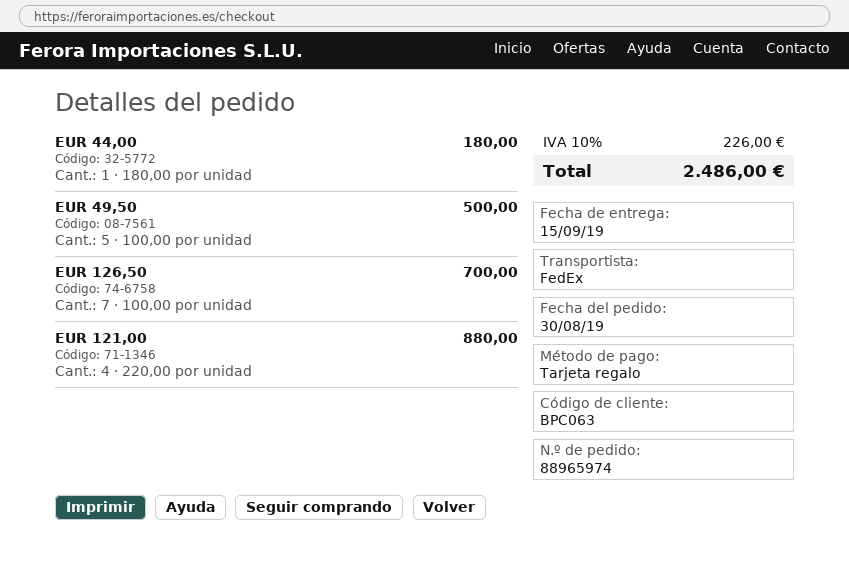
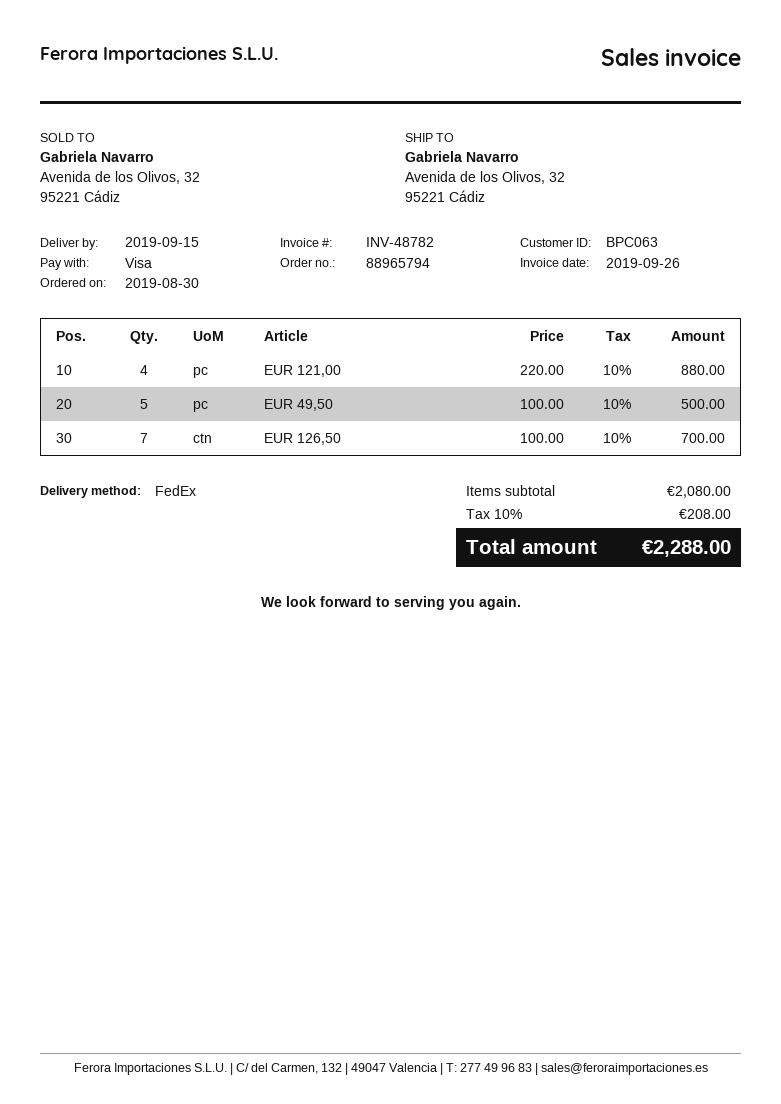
order number: 88965974 -> 88965794
payment method: gift card -> Visa
EUR 44,00: 1 x 180.00 = 180.00 -> none
tax: 10% = 226.00 -> 10% = 208.00
total: 2486.00 -> 2288.00

